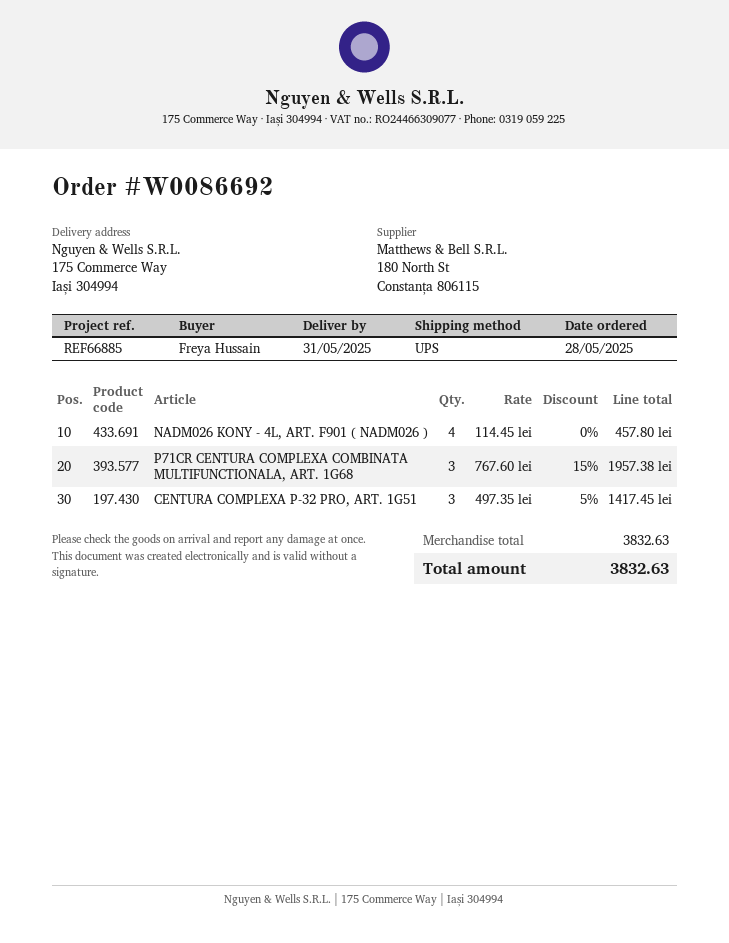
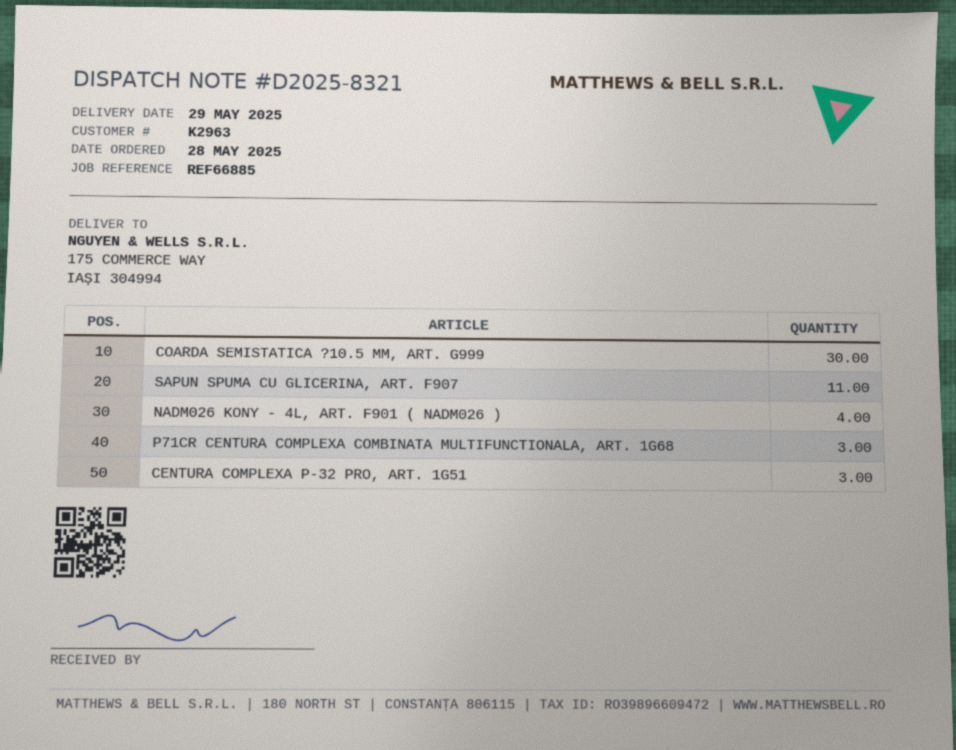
delivery date: 2025-05-31 -> 2025-05-29
COARDA SEMISTATICA ?10.5 MM, ART. G999: none -> 30
SAPUN SPUMA CU GLICERINA, ART. F907: none -> 11

